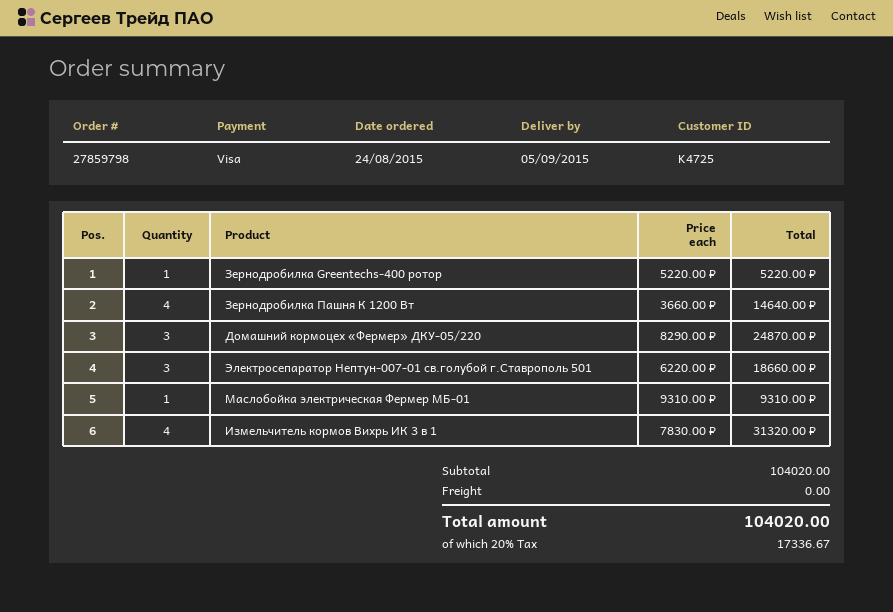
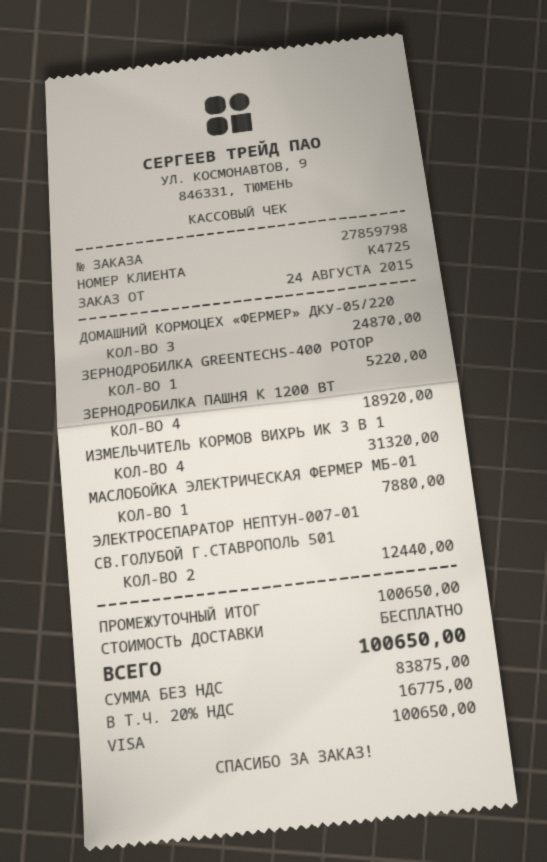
Зернодробилка Пашня К 1200 Вт: 4 for 14640.00 -> 4 for 18920.00
Электросепаратор Нептун-007-01 св.голубой г.Ставрополь 501: 3 for 18660.00 -> 2 for 12440.00
Маслобойка электрическая Фермер МБ-01: 1 for 9310.00 -> 1 for 7880.00
subtotal: 104020.00 -> 100650.00
tax: 20% = 17336.67 -> 20% = 16775.00
total: 104020.00 -> 100650.00

